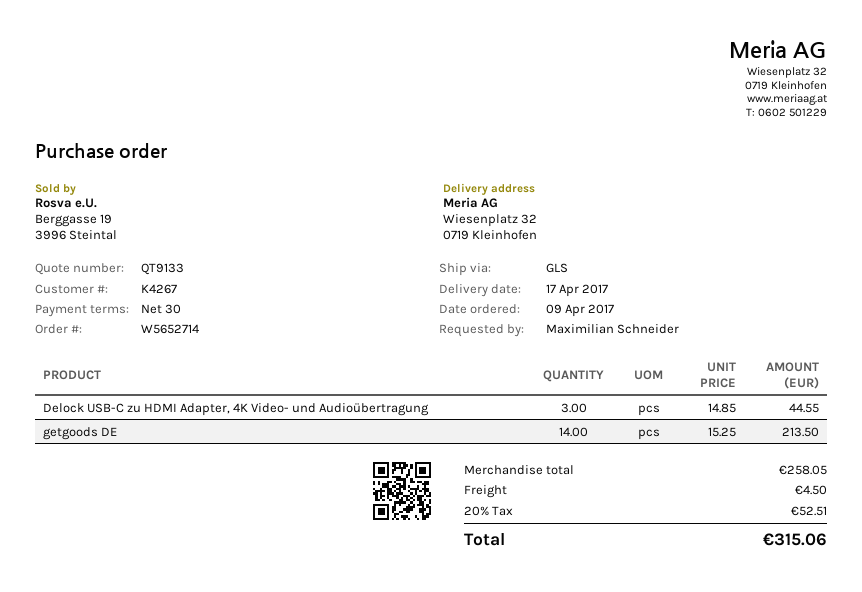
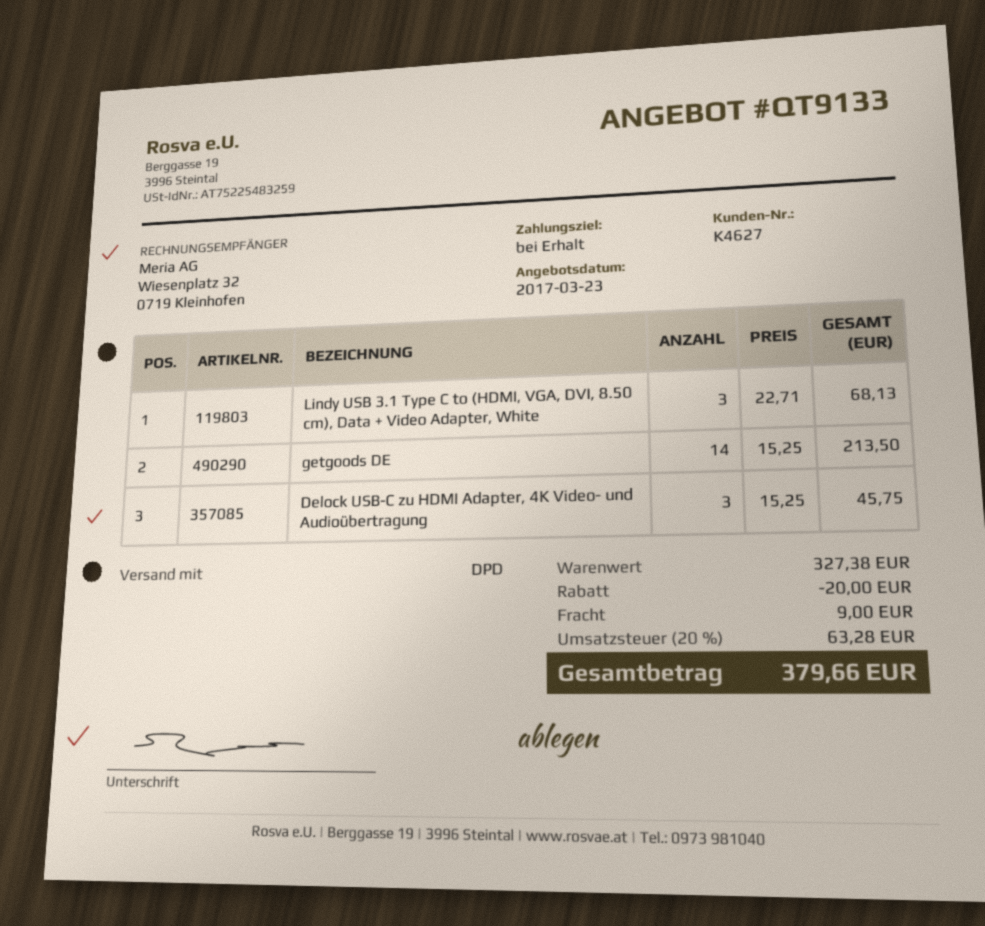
payment terms: 30 days -> on receipt
customer number: K4267 -> K4627
shipping method: GLS -> DPD
Delock USB-C zu HDMI Adapter, 4K Video- und Audioübertragung: 3 x 14.85 = 44.55 -> 3 x 15.25 = 45.75
Lindy USB 3.1 Type C to (HDMI, VGA, DVI, 8.50 cm), Data + Video Adapter, White: none -> 3 x 22.71 = 68.13
subtotal: 258.05 -> 327.38
discount: none -> 20.00
shipping: 4.50 -> 9.00
tax: 20% = 52.51 -> 20% = 63.28
total: 315.06 -> 379.66

